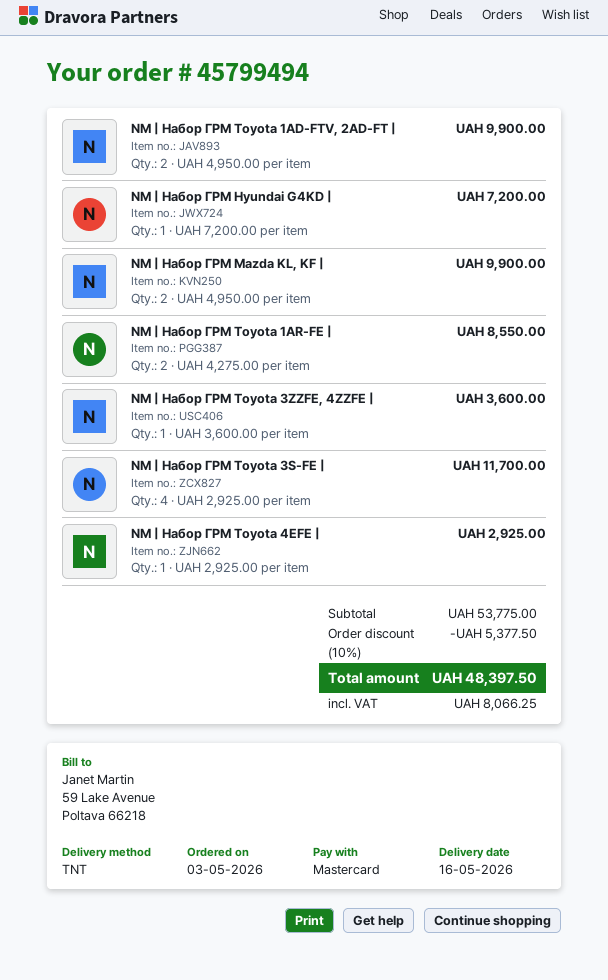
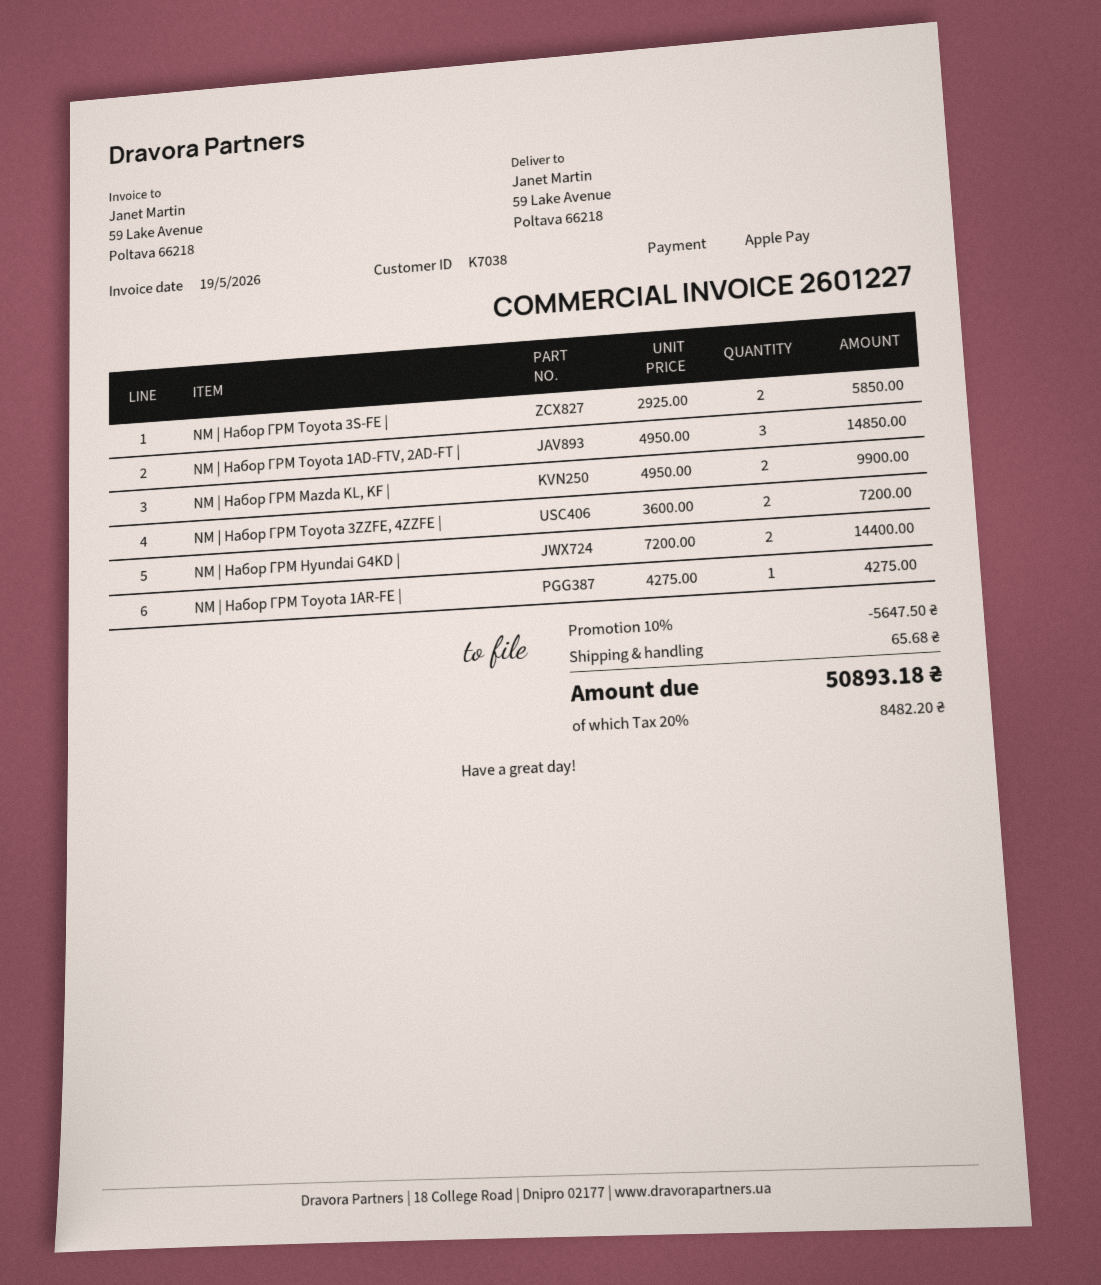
payment method: Mastercard -> Apple Pay
NM | Набор ГРМ Toyota 1AD-FTV, 2AD-FT |: 2 x 4950.00 = 9900.00 -> 3 x 4950.00 = 14850.00
NM | Набор ГРМ Hyundai G4KD |: 1 x 7200.00 = 7200.00 -> 2 x 7200.00 = 14400.00
NM | Набор ГРМ Toyota 1AR-FE |: 2 x 4275.00 = 8550.00 -> 1 x 4275.00 = 4275.00
NM | Набор ГРМ Toyota 3ZZFE, 4ZZFE |: 1 x 3600.00 = 3600.00 -> 2 x 3600.00 = 7200.00
NM | Набор ГРМ Toyota 3S-FE |: 4 x 2925.00 = 11700.00 -> 2 x 2925.00 = 5850.00
NM | Набор ГРМ Toyota 4EFE |: 1 x 2925.00 = 2925.00 -> none
discount: 10% = 5377.50 -> 10% = 5647.50
shipping: none -> 65.68
tax: 8066.25 -> 8482.20
total: 48397.50 -> 50893.18

